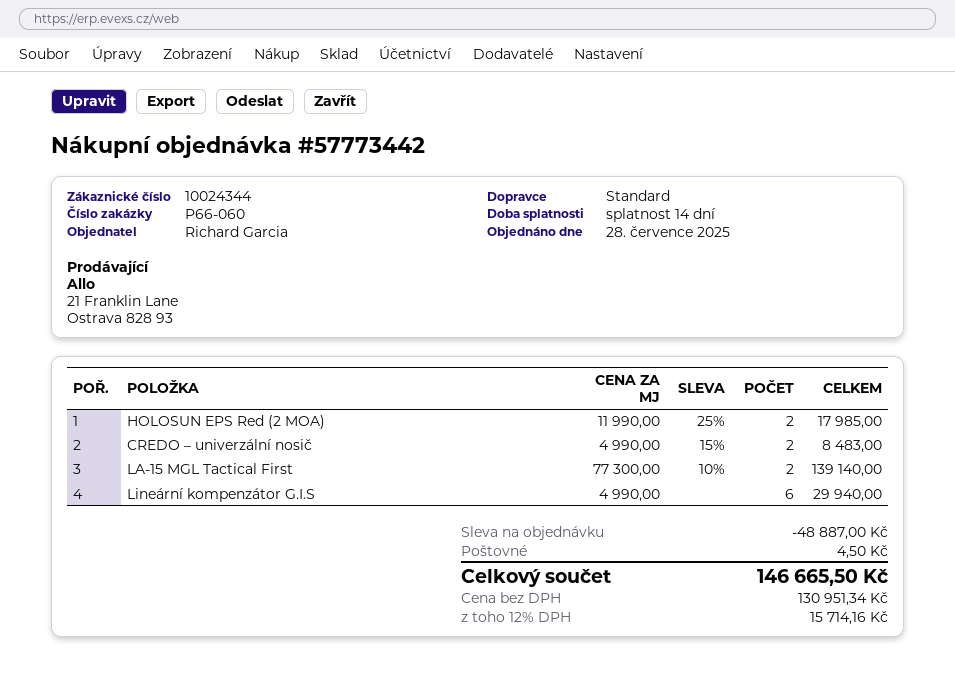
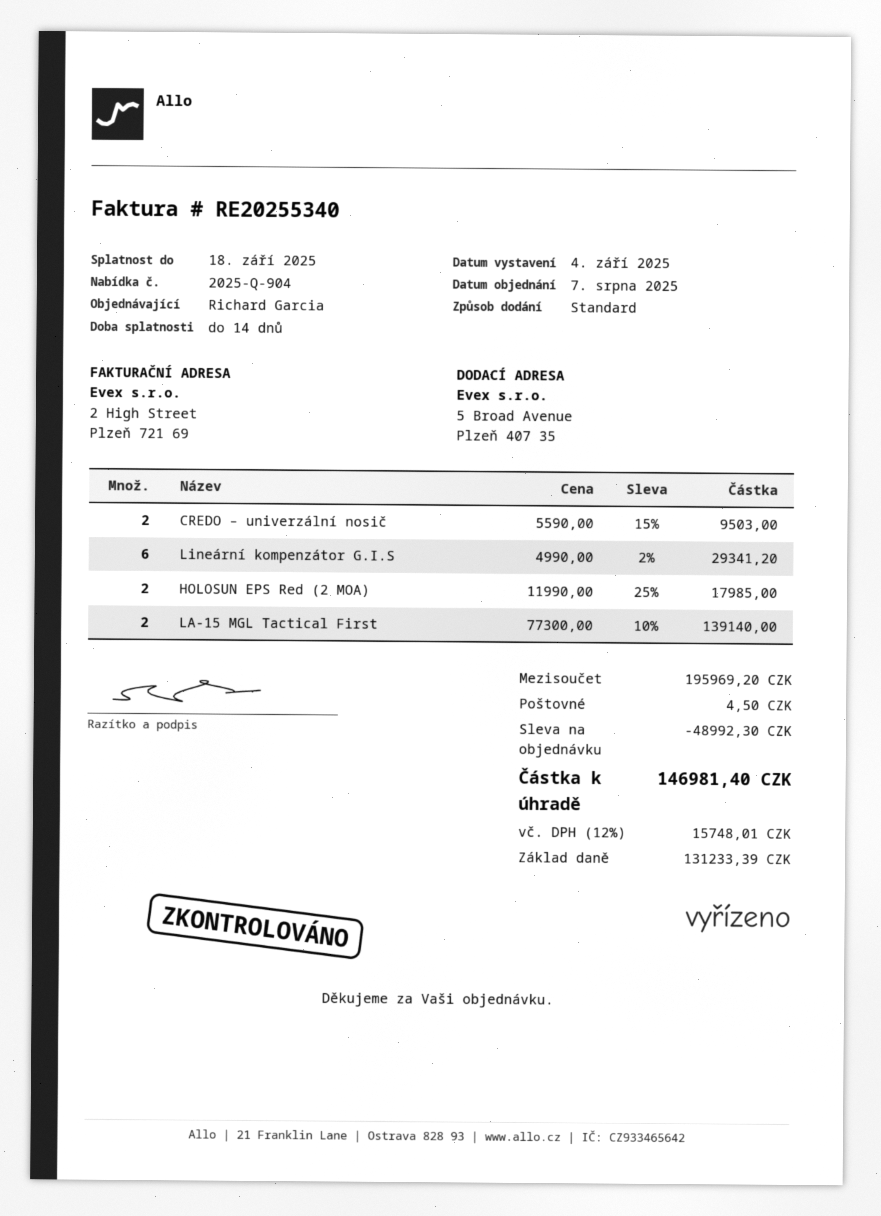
order date: 2025-07-28 -> 2025-08-07
CREDO – univerzální nosič: 2 x 4990.00 - 15% = 8483.00 -> 2 x 5590.00 - 15% = 9503.00
Lineární kompenzátor G.I.S: 6 x 4990.00 = 29940.00 -> 6 x 4990.00 - 2% = 29341.20
discount: 48887.00 -> 48992.30
net: 130951.34 -> 131233.39
tax: 12% = 15714.16 -> 12% = 15748.01
total: 146665.50 -> 146981.40

